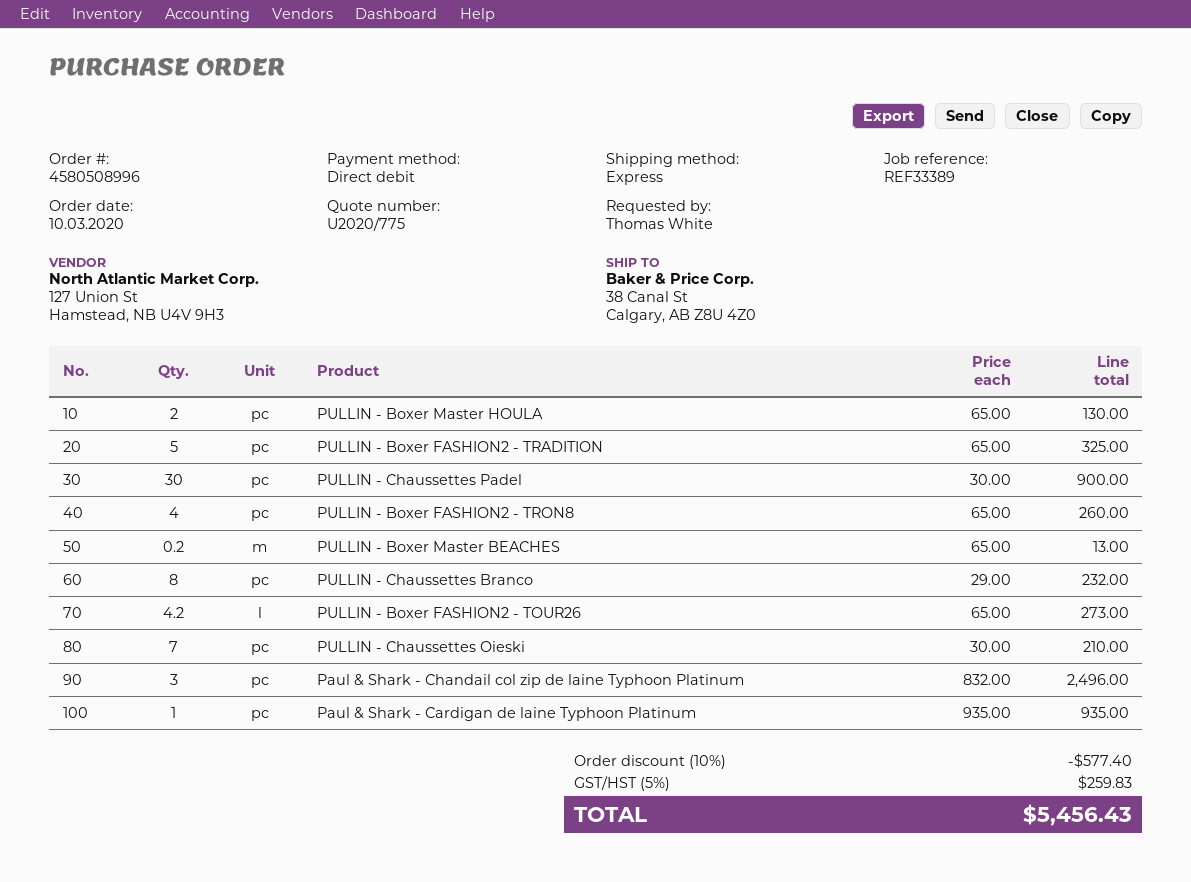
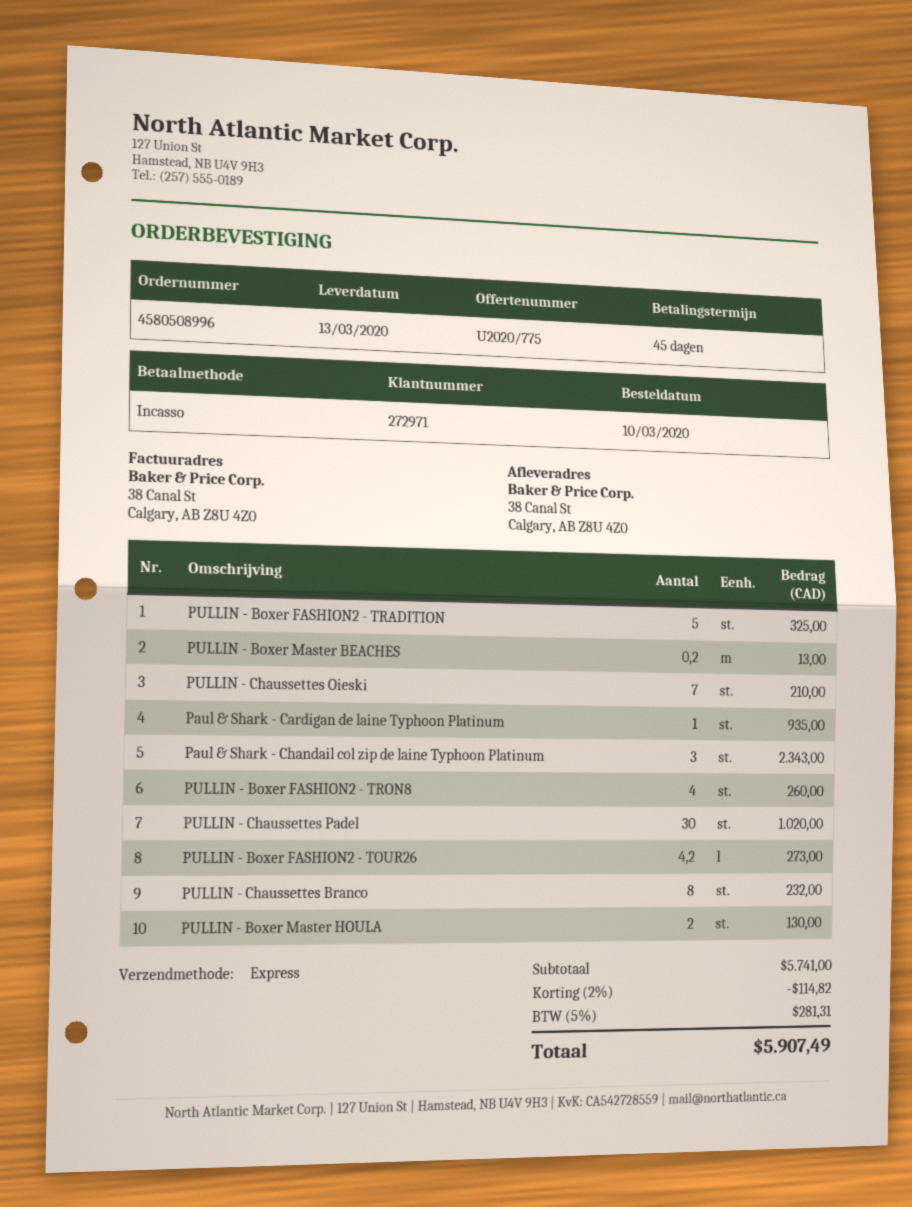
PULLIN - Chaussettes Padel: 30 for 900.00 -> 30 for 1020.00
Paul & Shark - Chandail col zip de laine Typhoon Platinum: 3 for 2496.00 -> 3 for 2343.00
discount: 10% = 577.40 -> 2% = 114.82
tax: 5% = 259.83 -> 5% = 281.31
total: 5456.43 -> 5907.49

